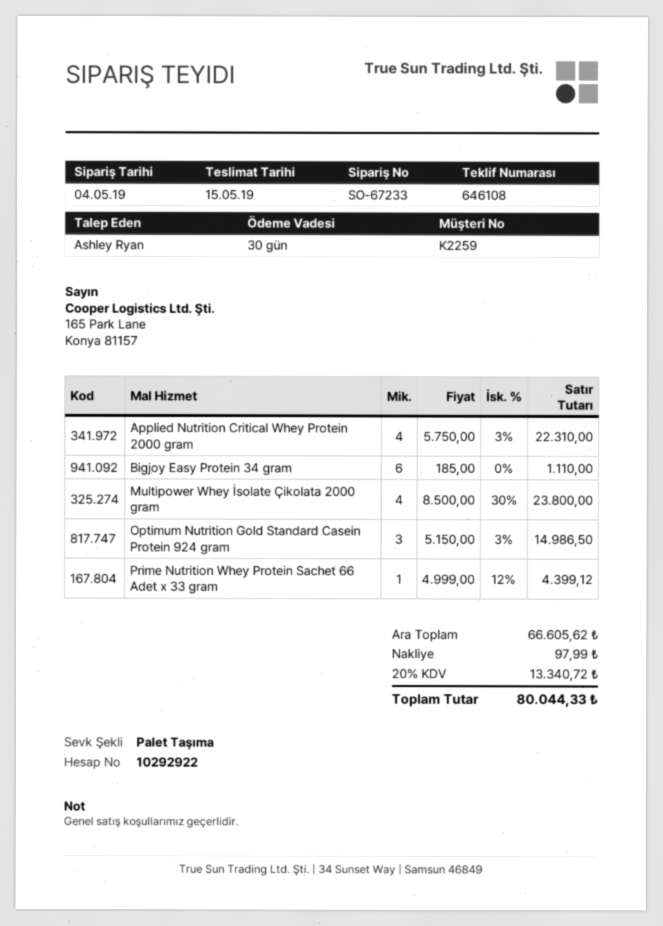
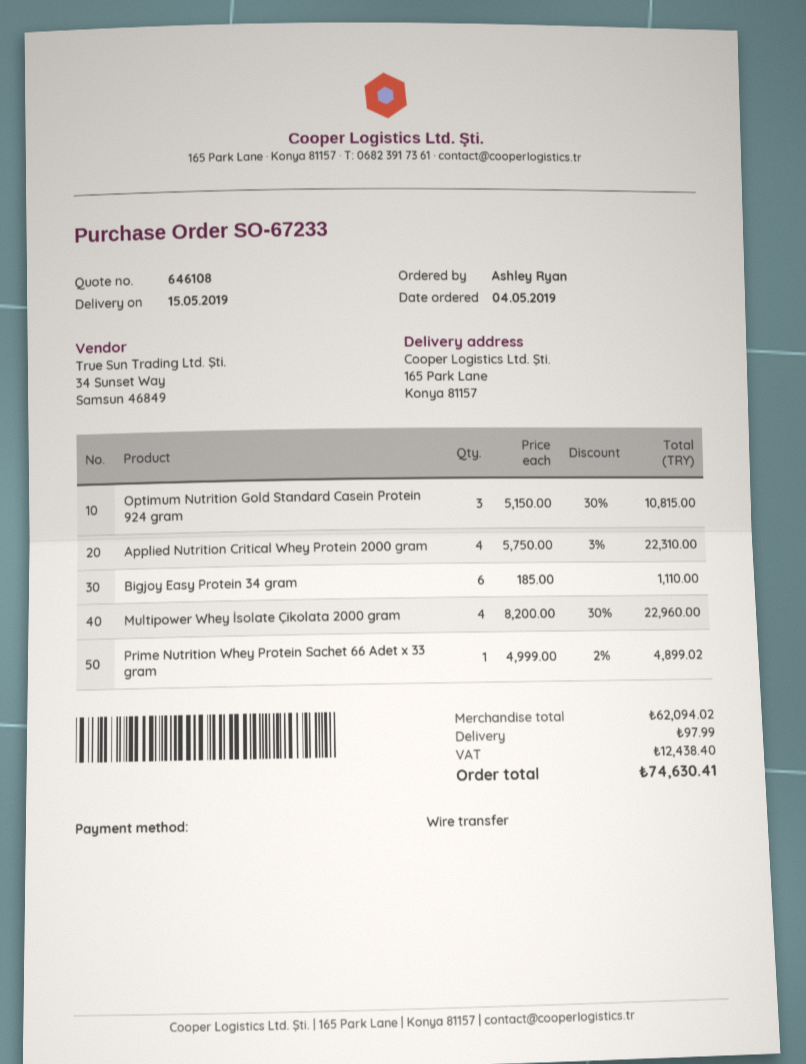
Multipower Whey İsolate Çikolata 2000 gram: 4 x 8500.00 - 30% = 23800.00 -> 4 x 8200.00 - 30% = 22960.00
Optimum Nutrition Gold Standard Casein Protein 924 gram: 3 x 5150.00 - 3% = 14986.50 -> 3 x 5150.00 - 30% = 10815.00
Prime Nutrition Whey Protein Sachet 66 Adet x 33 gram: 1 x 4999.00 - 12% = 4399.12 -> 1 x 4999.00 - 2% = 4899.02
subtotal: 66605.62 -> 62094.02
tax: 13340.72 -> 12438.40
total: 80044.33 -> 74630.41

